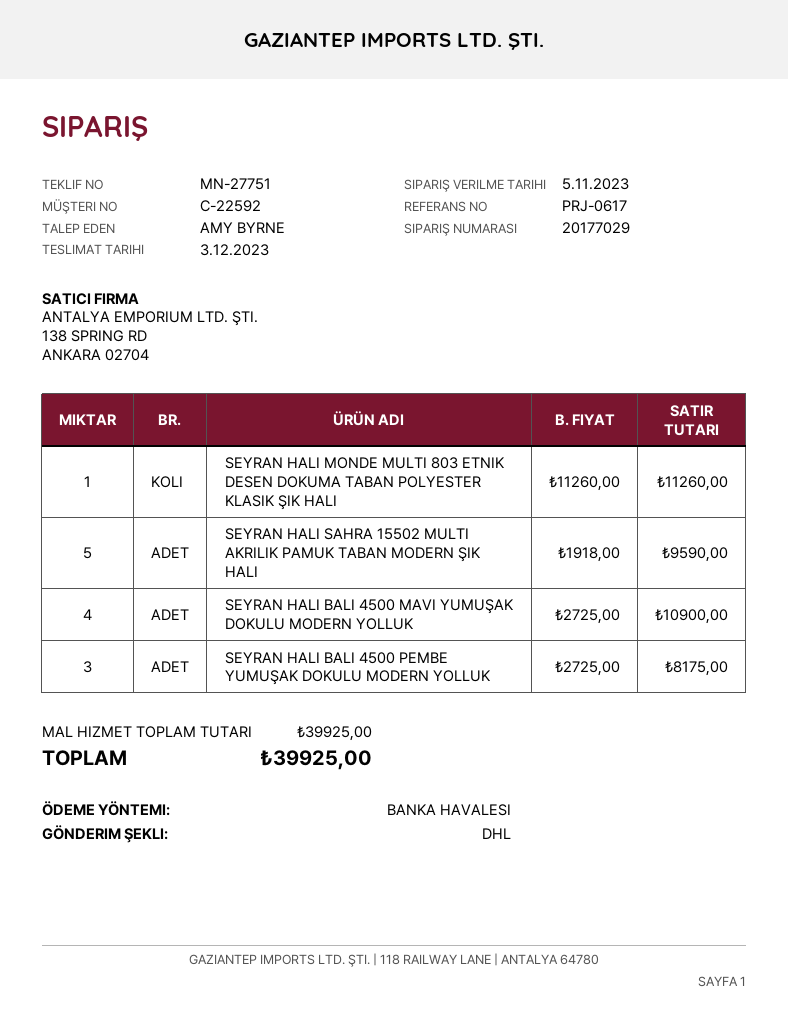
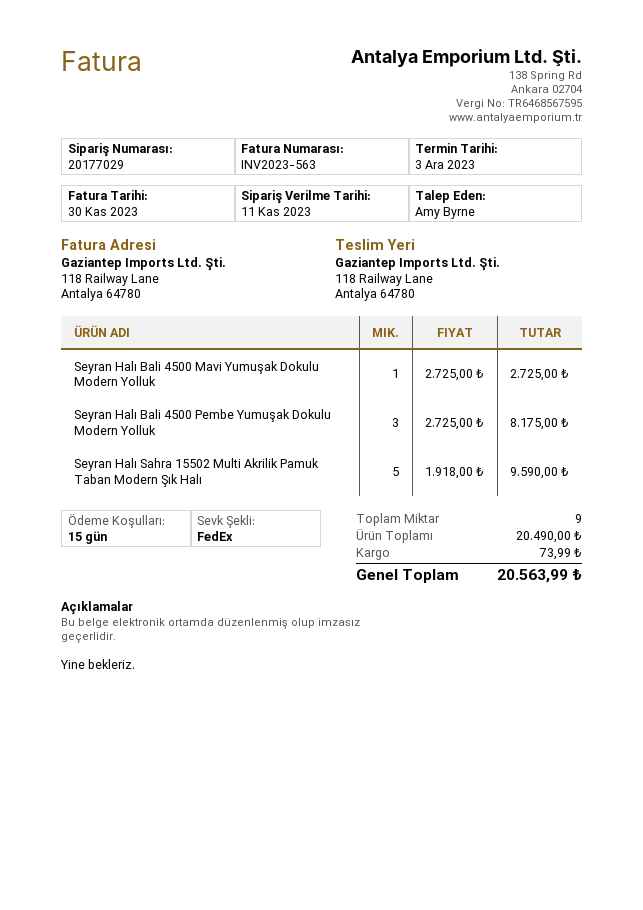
order date: 2023-11-05 -> 2023-11-11
shipping method: DHL -> FedEx
SEYRAN HALI MONDE MULTI 803 ETNIK DESEN DOKUMA TABAN POLYESTER KLASIK ŞIK HALI: 1 x 11260.00 = 11260.00 -> none
SEYRAN HALI BALI 4500 MAVI YUMUŞAK DOKULU MODERN YOLLUK: 4 x 2725.00 = 10900.00 -> 1 x 2725.00 = 2725.00
subtotal: 39925.00 -> 20490.00
shipping: none -> 73.99
total: 39925.00 -> 20563.99

